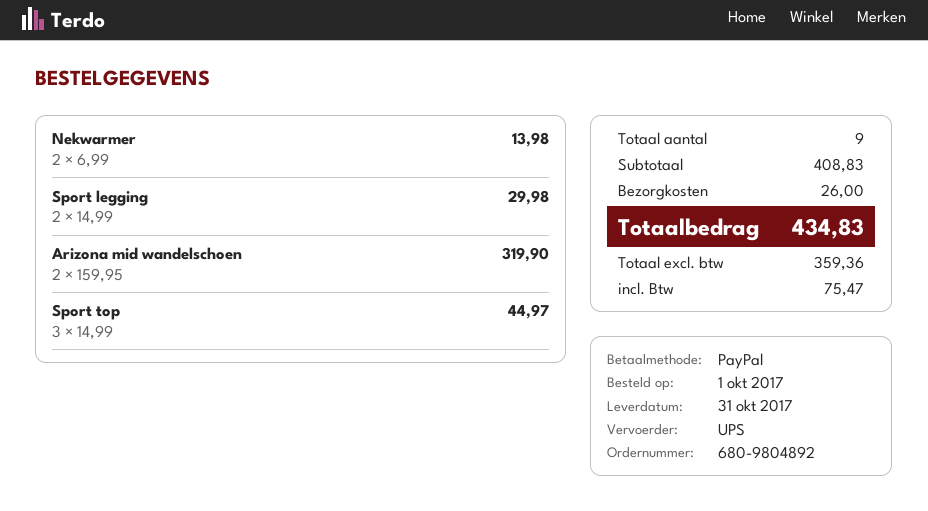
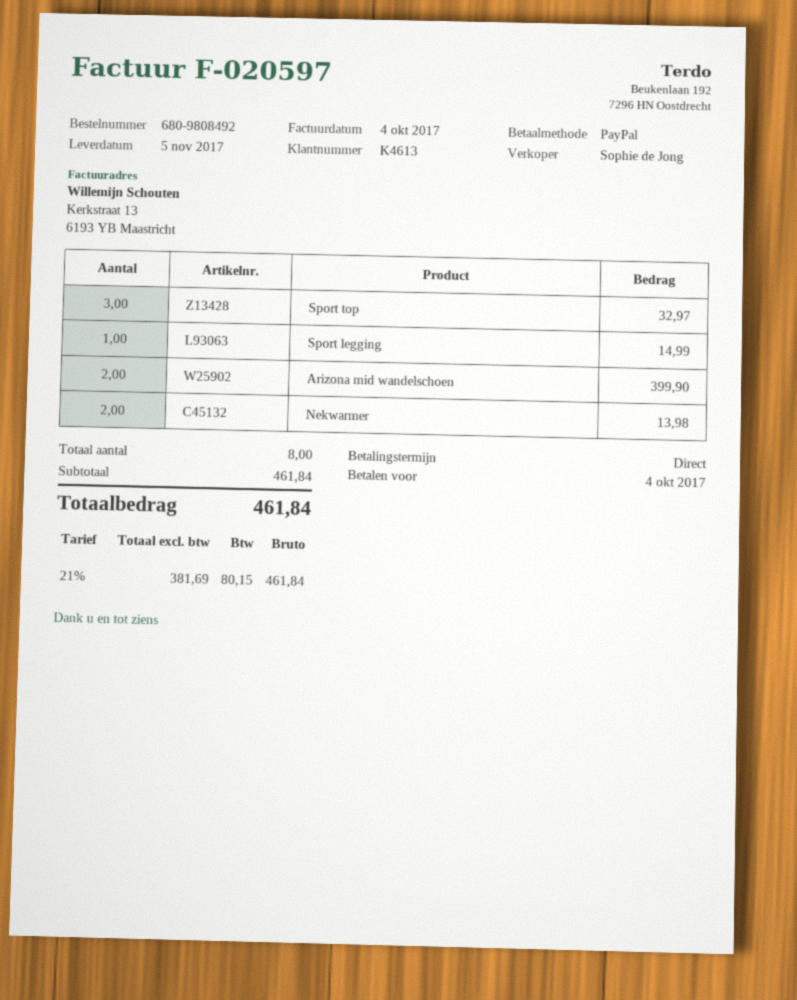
order number: 680-9804892 -> 680-9808492
delivery date: 2017-10-31 -> 2017-11-05
Sport legging: 2 for 29.98 -> 1 for 14.99
Arizona mid wandelschoen: 2 for 319.90 -> 2 for 399.90
Sport top: 3 for 44.97 -> 3 for 32.97
total quantity: 9 -> 8
subtotal: 408.83 -> 461.84
shipping: 26.00 -> none
net: 359.36 -> 381.69
tax: 75.47 -> 80.15
total: 434.83 -> 461.84

